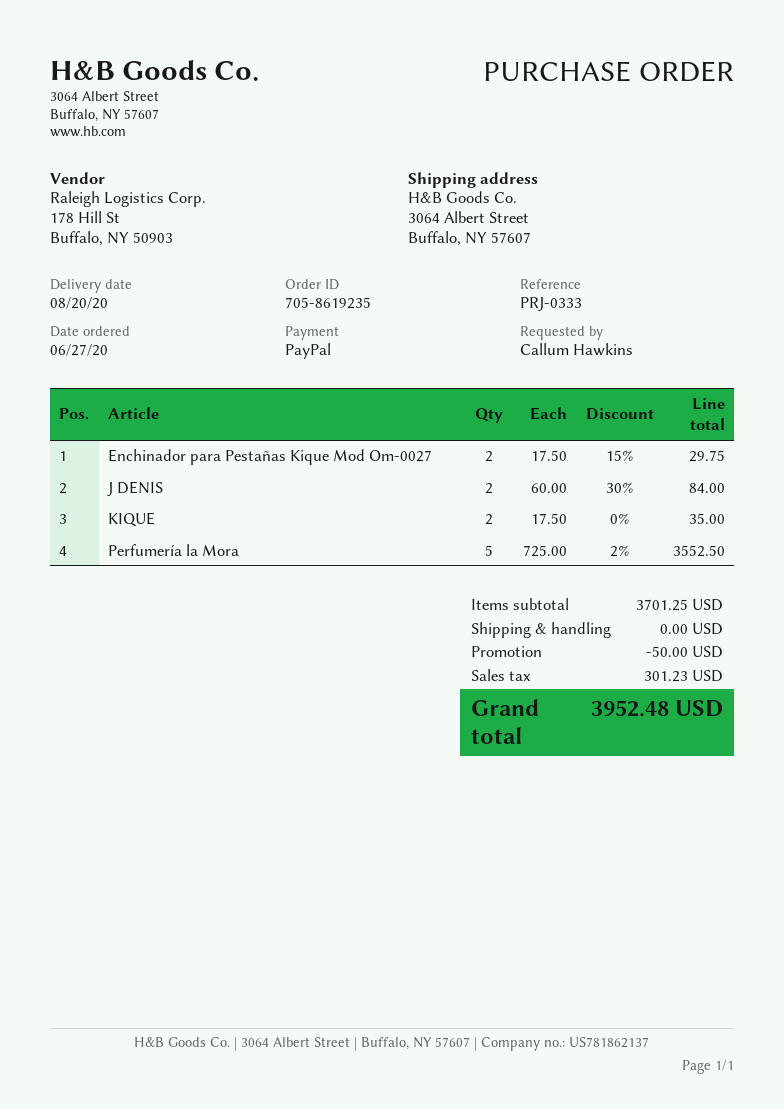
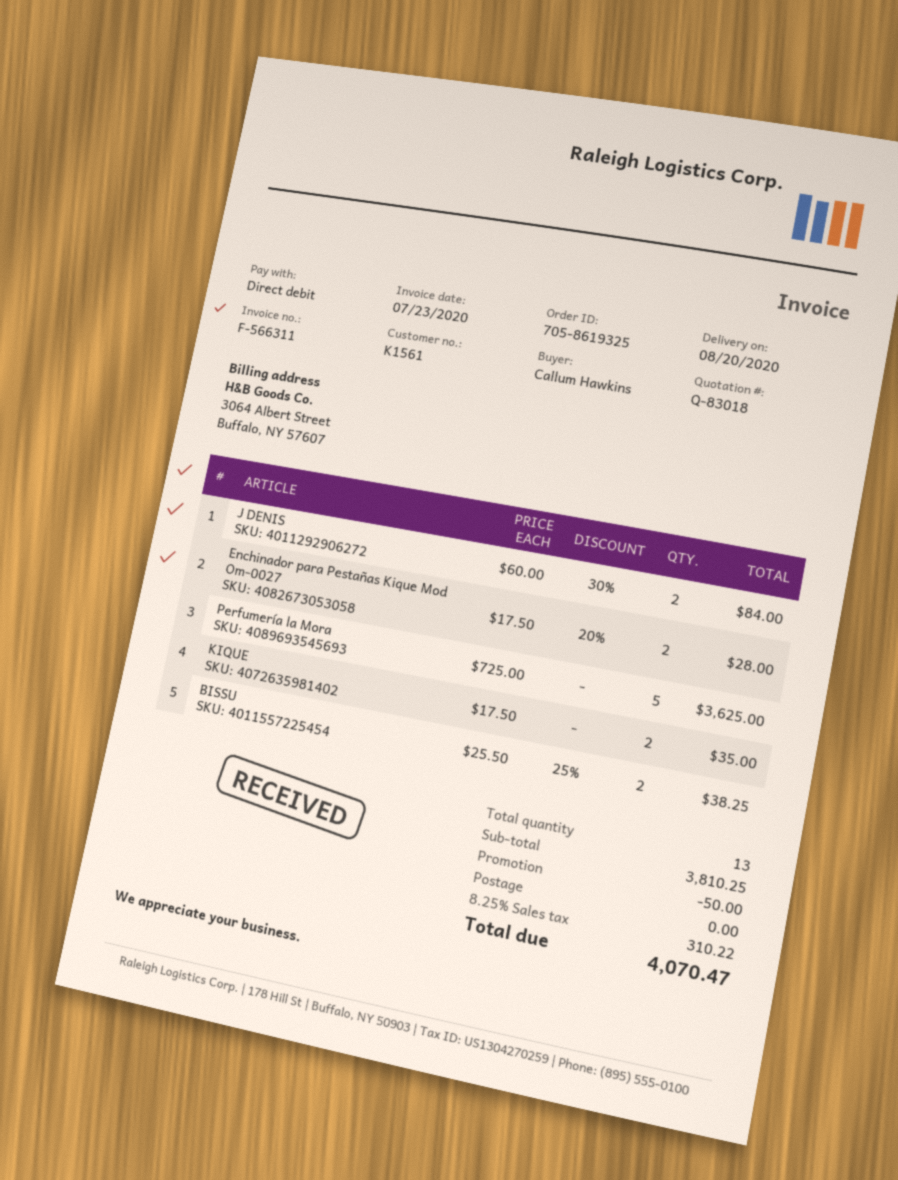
order number: 705-8619235 -> 705-8619325
payment method: PayPal -> direct debit
Enchinador para Pestañas Kique Mod Om-0027: 2 x 17.50 - 15% = 29.75 -> 2 x 17.50 - 20% = 28.00
Perfumería la Mora: 5 x 725.00 - 2% = 3552.50 -> 5 x 725.00 = 3625.00
BISSU: none -> 2 x 25.50 - 25% = 38.25
subtotal: 3701.25 -> 3810.25
tax: 301.23 -> 310.22
total: 3952.48 -> 4070.47

